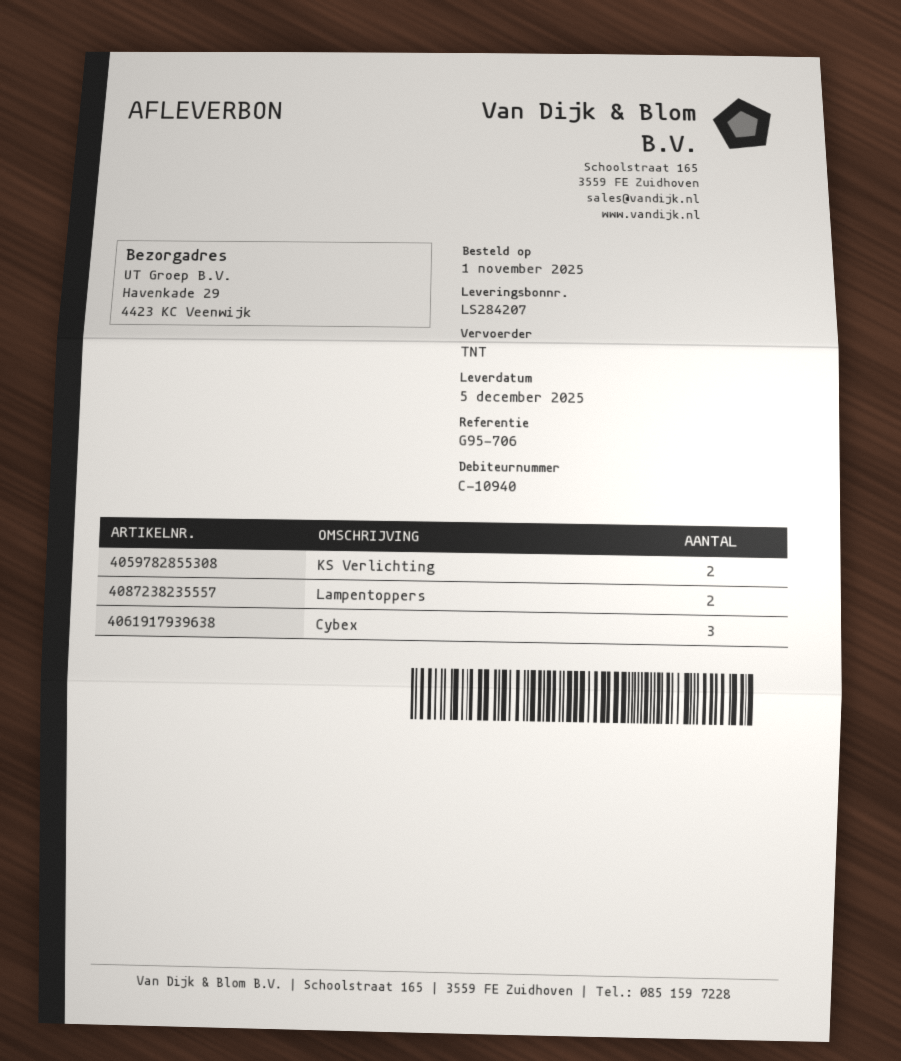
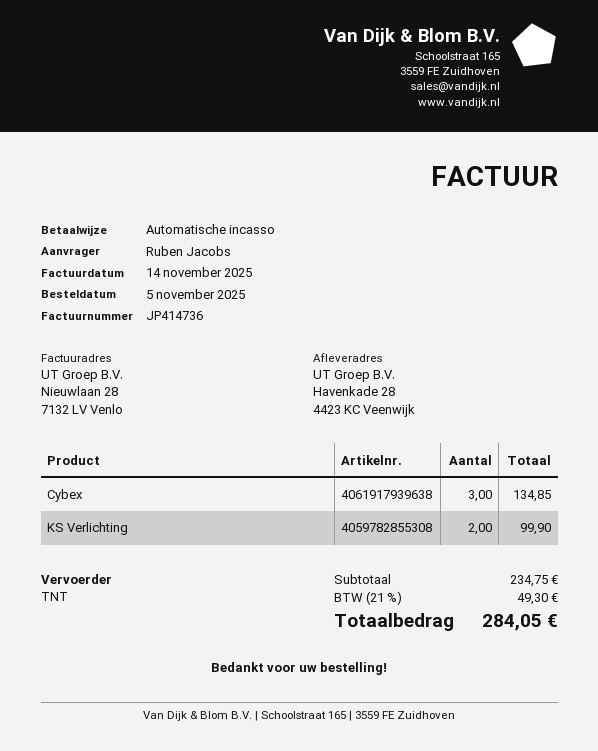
order date: 2025-11-01 -> 2025-11-05
ship to: Havenkade 29, 4423 KC Veenwijk -> Havenkade 28, 4423 KC Veenwijk
Lampentoppers: 2 -> none

